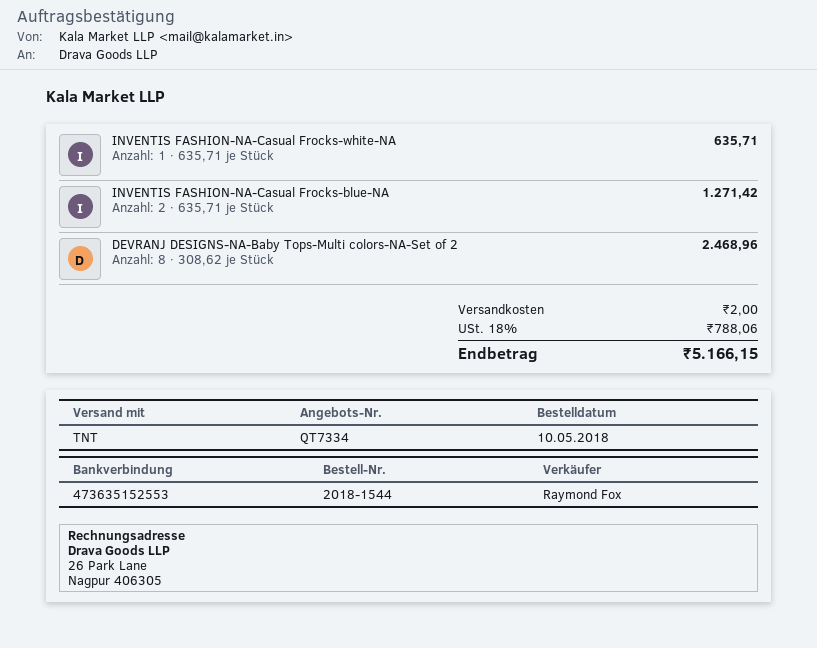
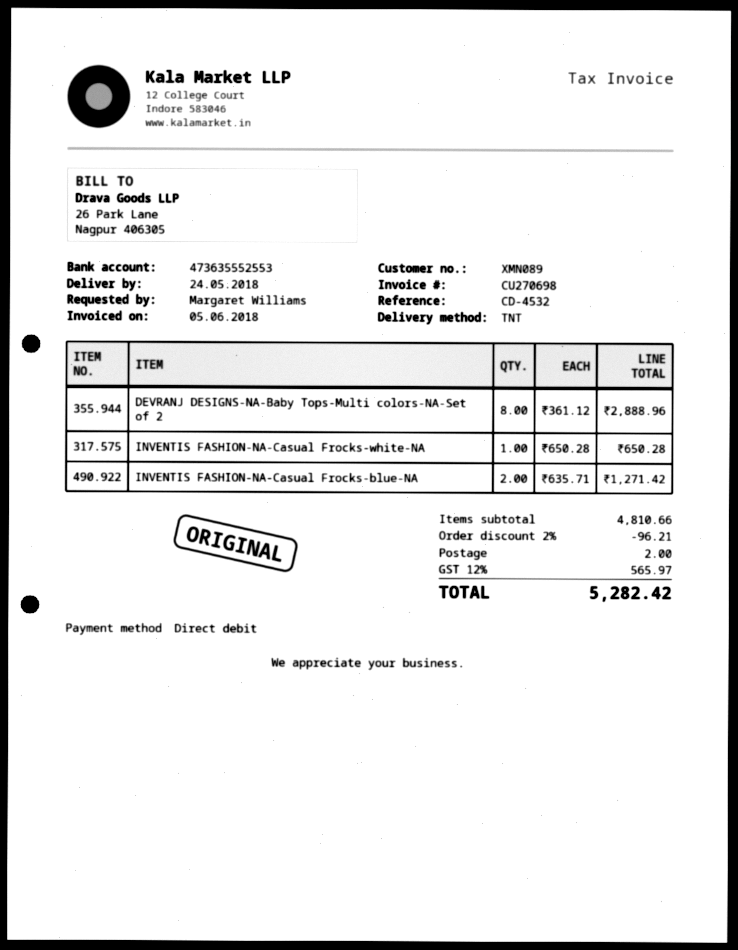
bank account: 473635152553 -> 473635552553
INVENTIS FASHION-NA-Casual Frocks-white-NA: 1 x 635.71 = 635.71 -> 1 x 650.28 = 650.28
DEVRANJ DESIGNS-NA-Baby Tops-Multi colors-NA-Set of 2: 8 x 308.62 = 2468.96 -> 8 x 361.12 = 2888.96
discount: none -> 2% = 96.21
tax: 18% = 788.06 -> 12% = 565.97
total: 5166.15 -> 5282.42

